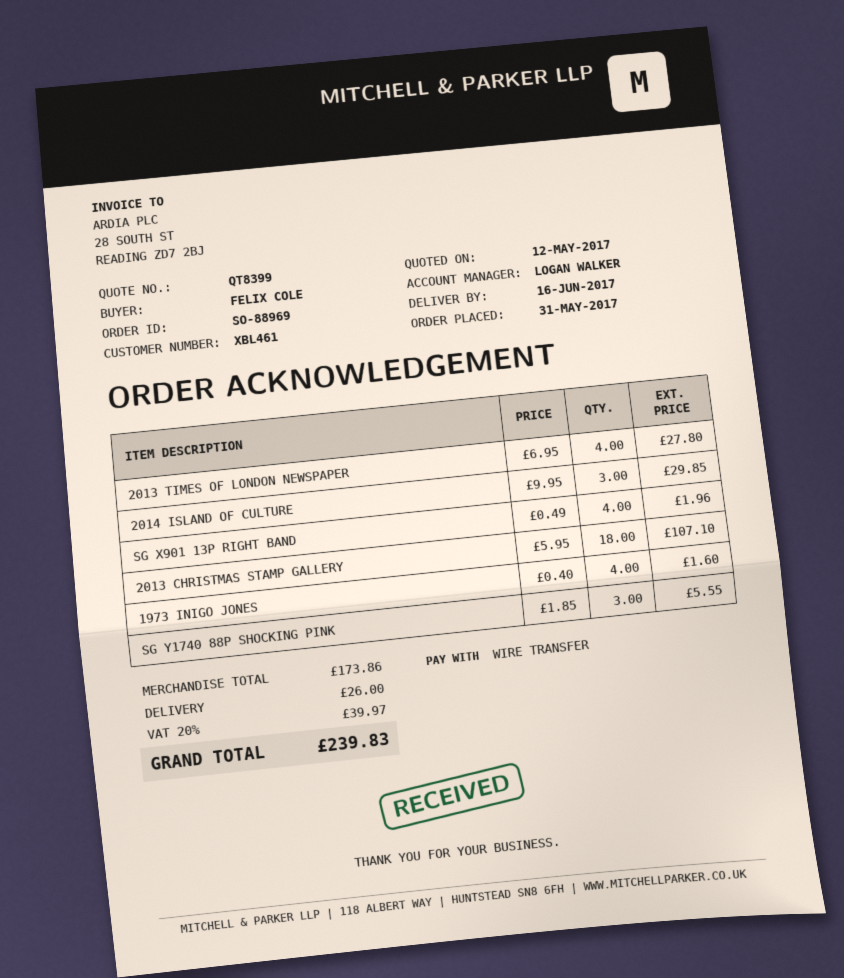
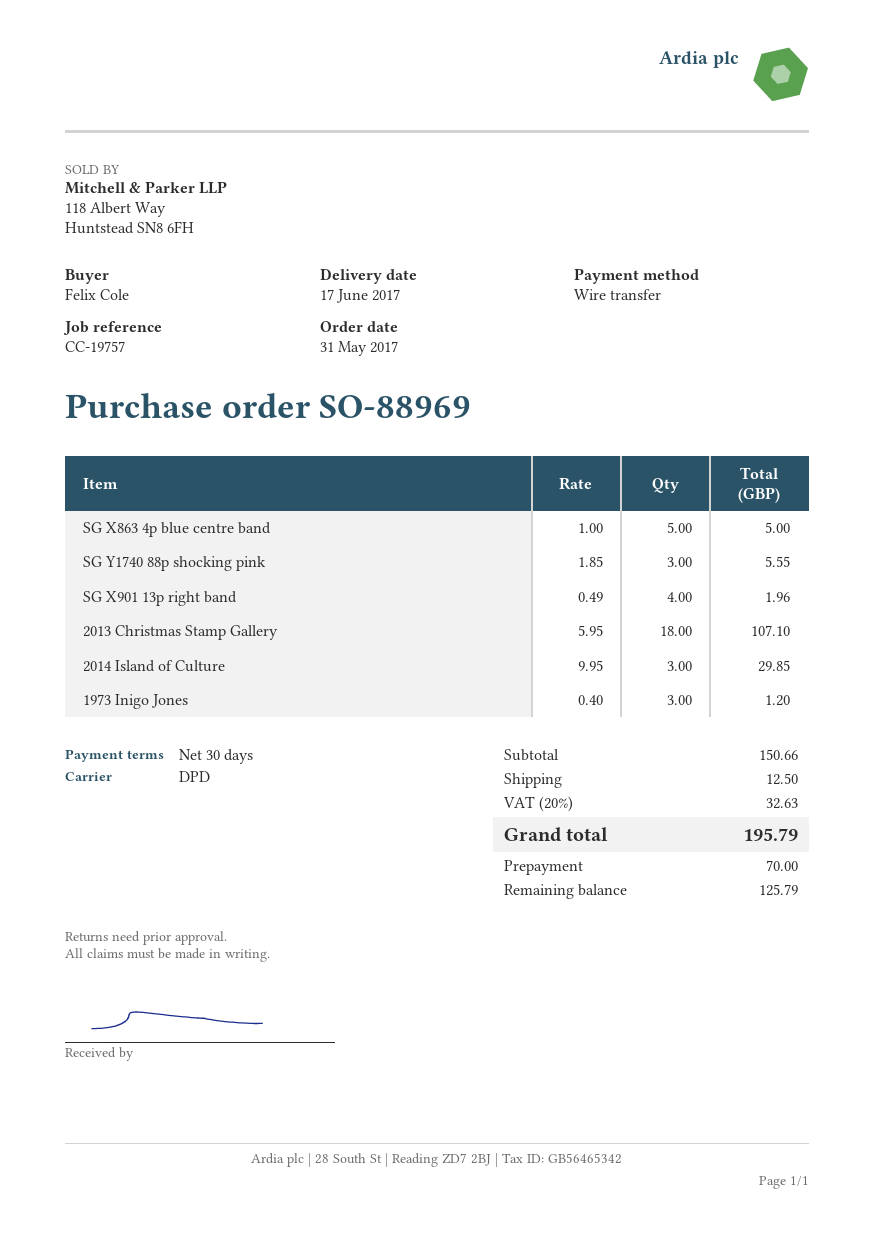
delivery date: 2017-06-16 -> 2017-06-17
2013 TIMES OF LONDON NEWSPAPER: 4 x 6.95 = 27.80 -> none
1973 INIGO JONES: 4 x 0.40 = 1.60 -> 3 x 0.40 = 1.20
SG X863 4p blue centre band: none -> 5 x 1.00 = 5.00
subtotal: 173.86 -> 150.66
shipping: 26.00 -> 12.50
tax: 20% = 39.97 -> 20% = 32.63
total: 239.83 -> 195.79

